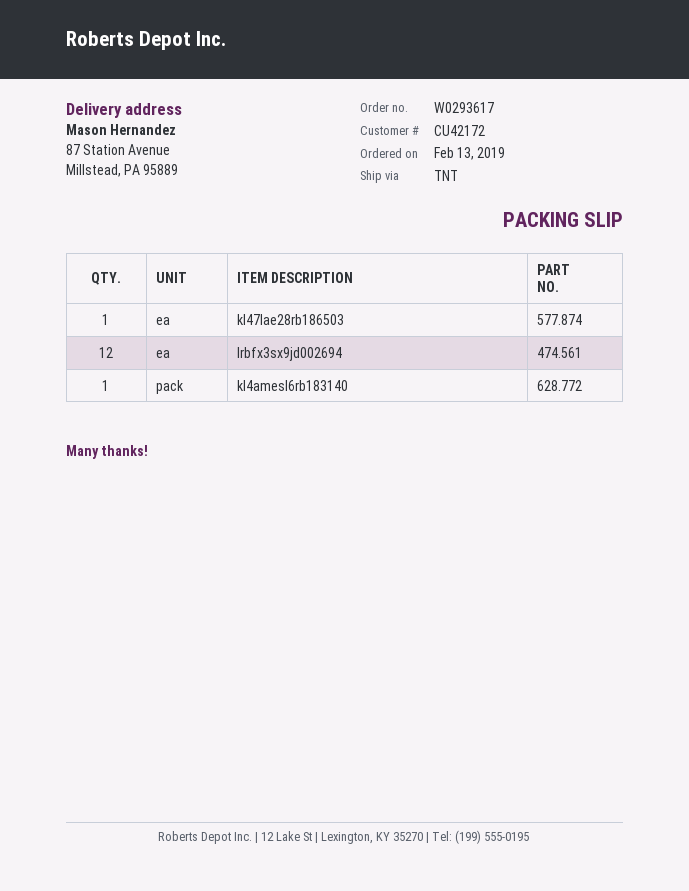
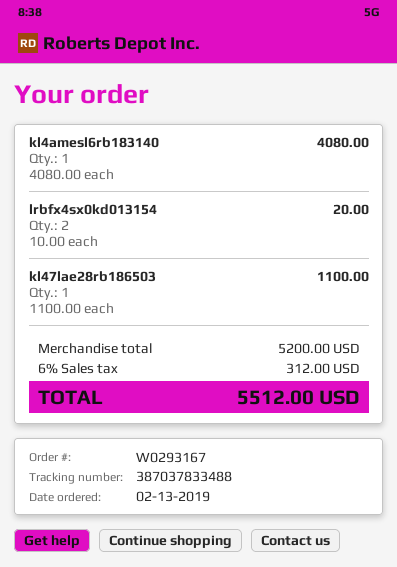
order number: W0293617 -> W0293167
lrbfx3sx9jd002694: 12 -> none
lrbfx4sx0kd013154: none -> 2

